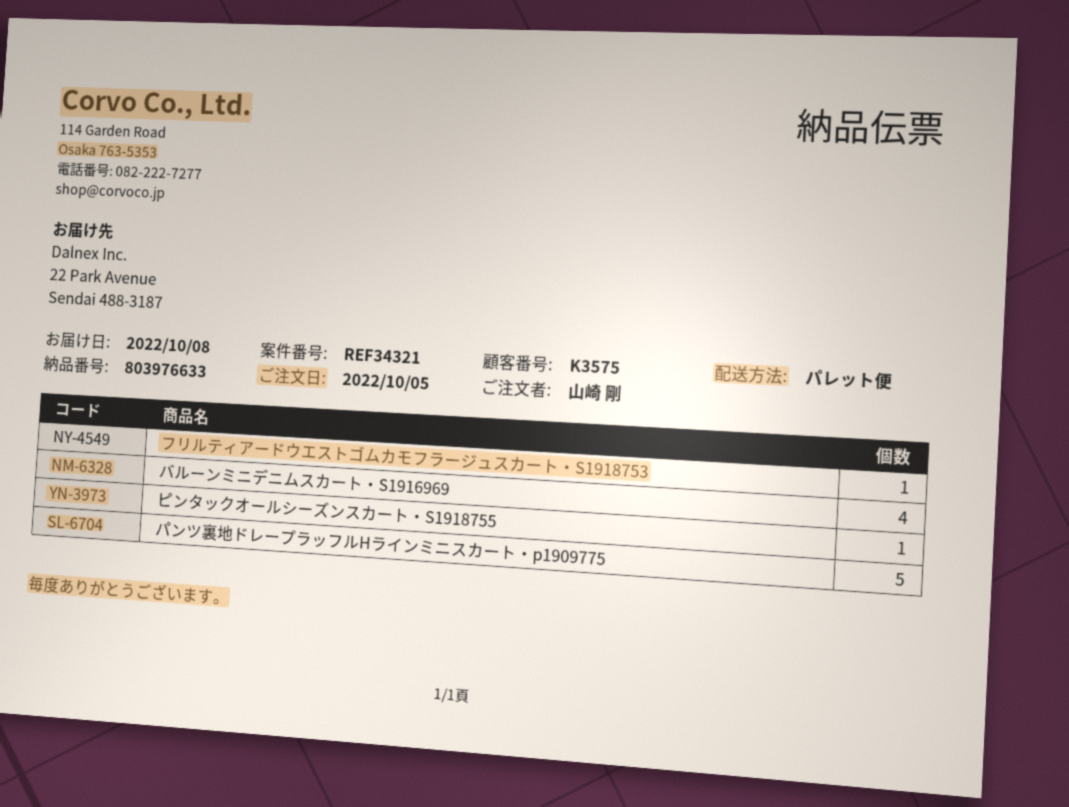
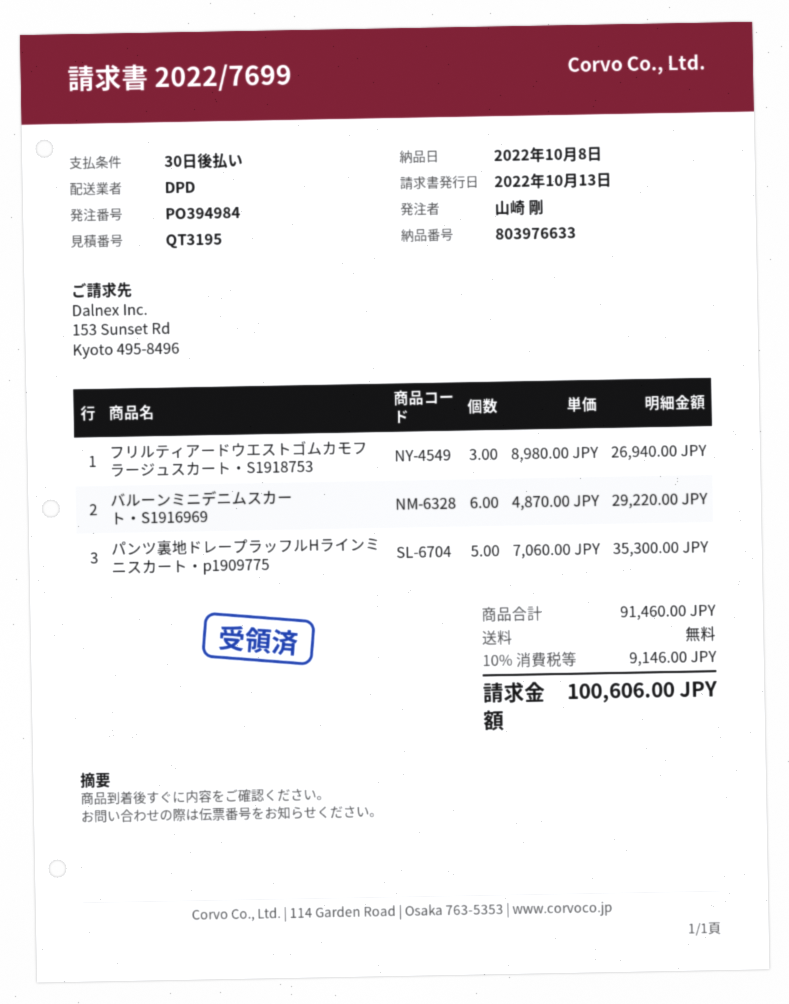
shipping method: pallet freight -> DPD
フリルティアードウエストゴムカモフラージュスカート・S1918753: 1 -> 3
バルーンミニデニムスカート・S1916969: 4 -> 6
ピンタックオールシーズンスカート・S1918755: 1 -> none

